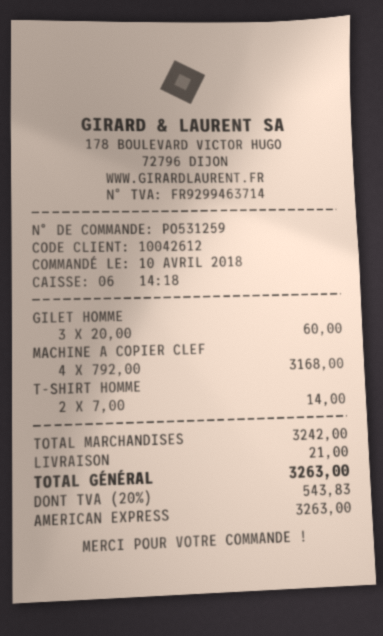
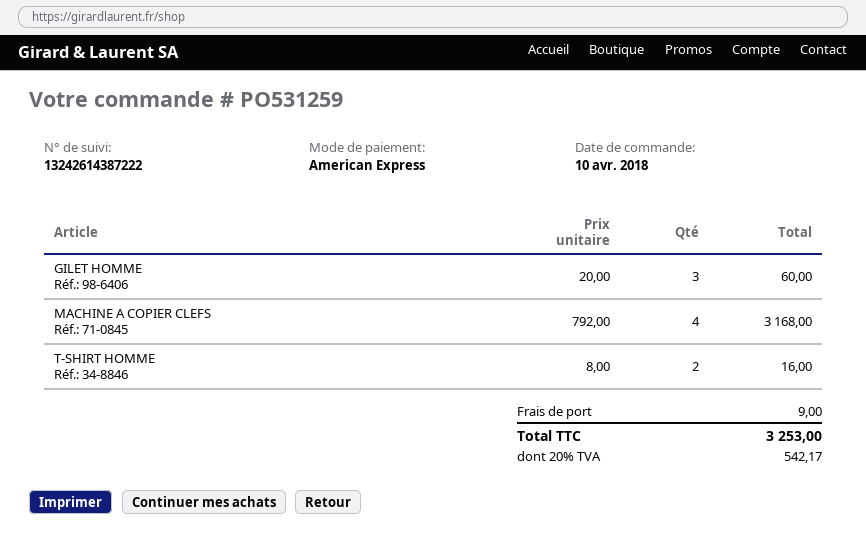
T-SHIRT HOMME: 2 x 7.00 = 14.00 -> 2 x 8.00 = 16.00
shipping: 21.00 -> 9.00
tax: 20% = 543.83 -> 20% = 542.17
total: 3263.00 -> 3253.00

